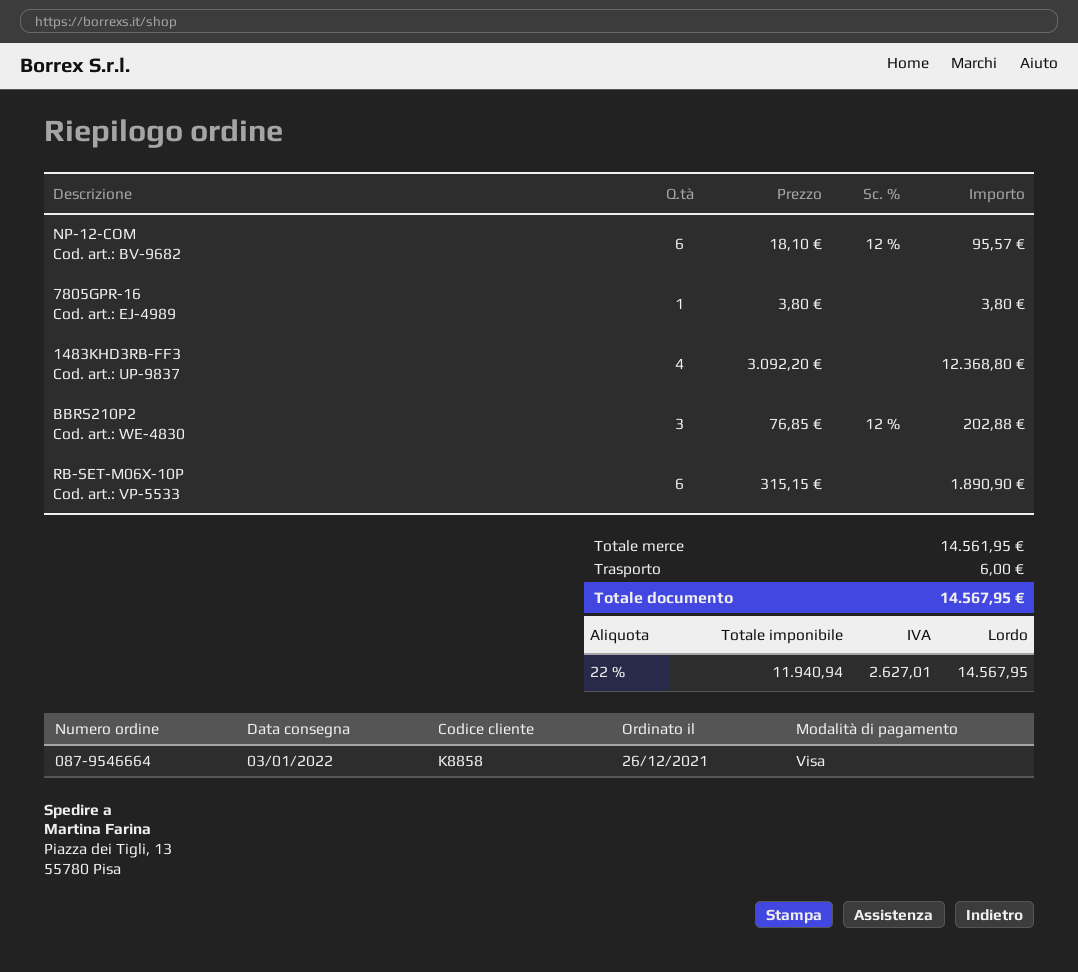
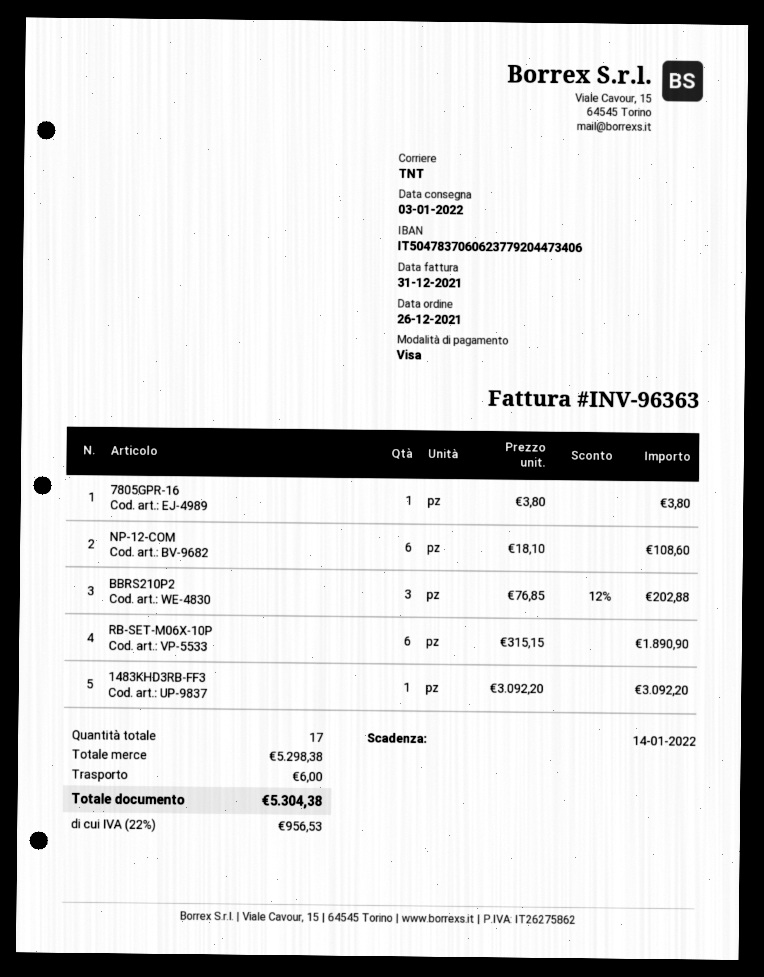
NP-12-COM: 6 x 18.10 - 12% = 95.57 -> 6 x 18.10 = 108.60
1483KHD3RB-FF3: 4 x 3092.20 = 12368.80 -> 1 x 3092.20 = 3092.20
subtotal: 14561.95 -> 5298.38
tax: 22% = 2627.01 -> 22% = 956.53
total: 14567.95 -> 5304.38

